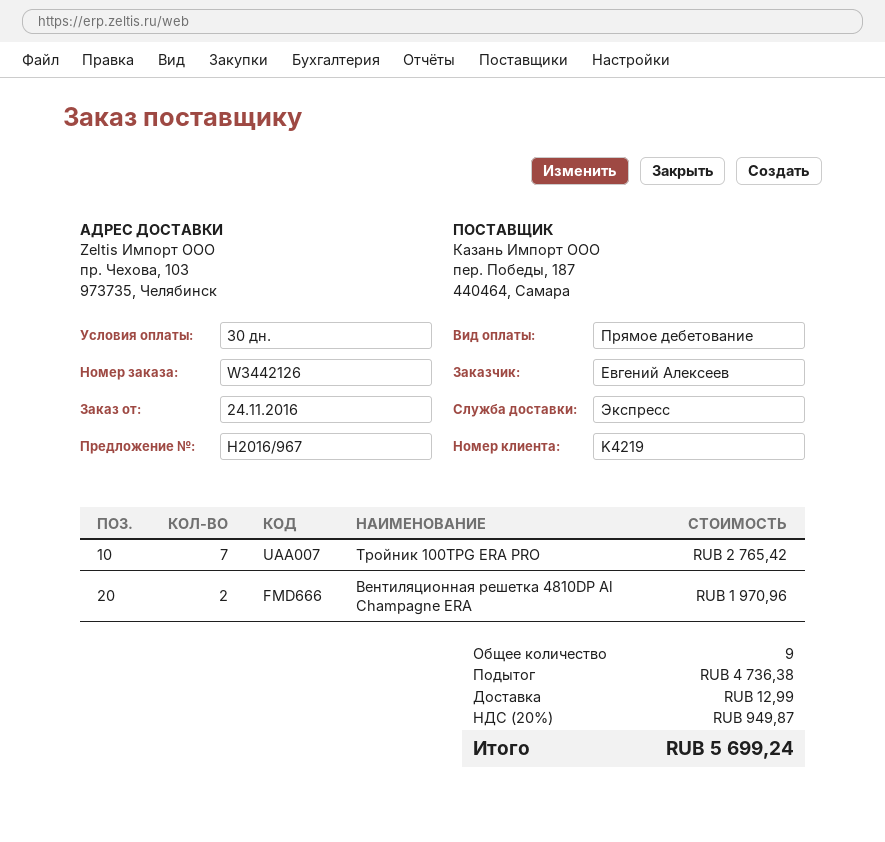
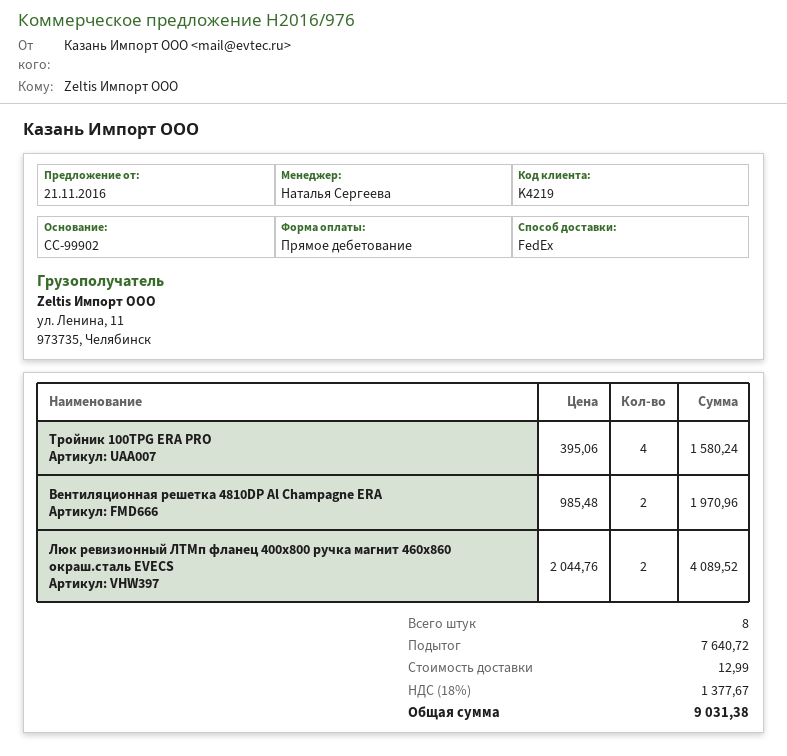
quote number: H2016/967 -> H2016/976
shipping method: express -> FedEx
ship to: пр. Чехова, 103, 973735, Челябинск -> ул. Ленина, 11, 973735, Челябинск
Тройник 100TPG ERA PRO: 7 for 2765.42 -> 4 for 1580.24
Люк ревизионный ЛТМп фланец 400х800 ручка магнит 460х860 окраш.сталь EVECS: none -> 2 for 4089.52
total quantity: 9 -> 8
subtotal: 4736.38 -> 7640.72
tax: 20% = 949.87 -> 18% = 1377.67
total: 5699.24 -> 9031.38

